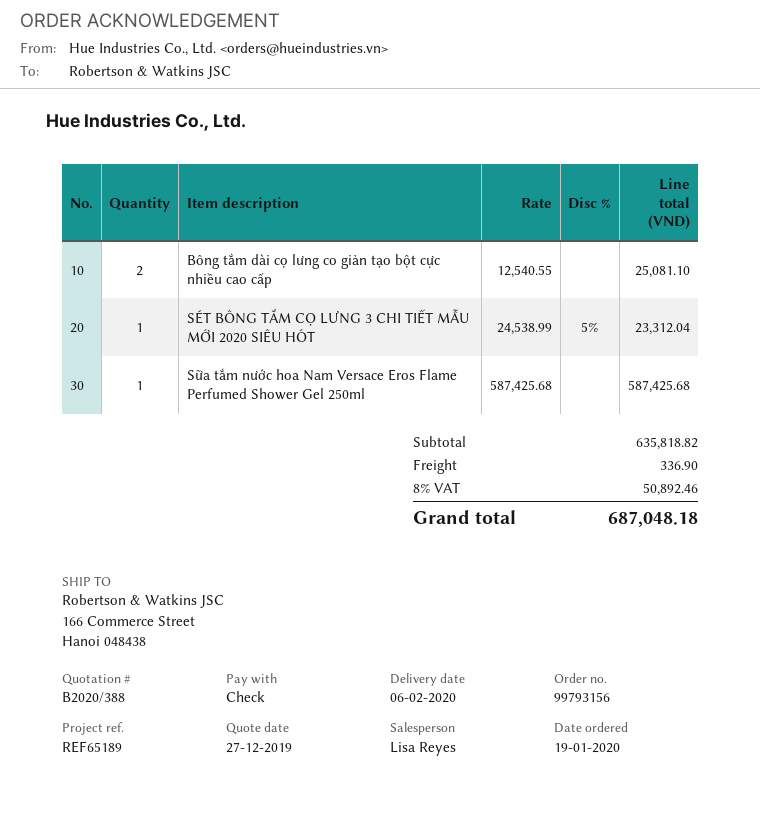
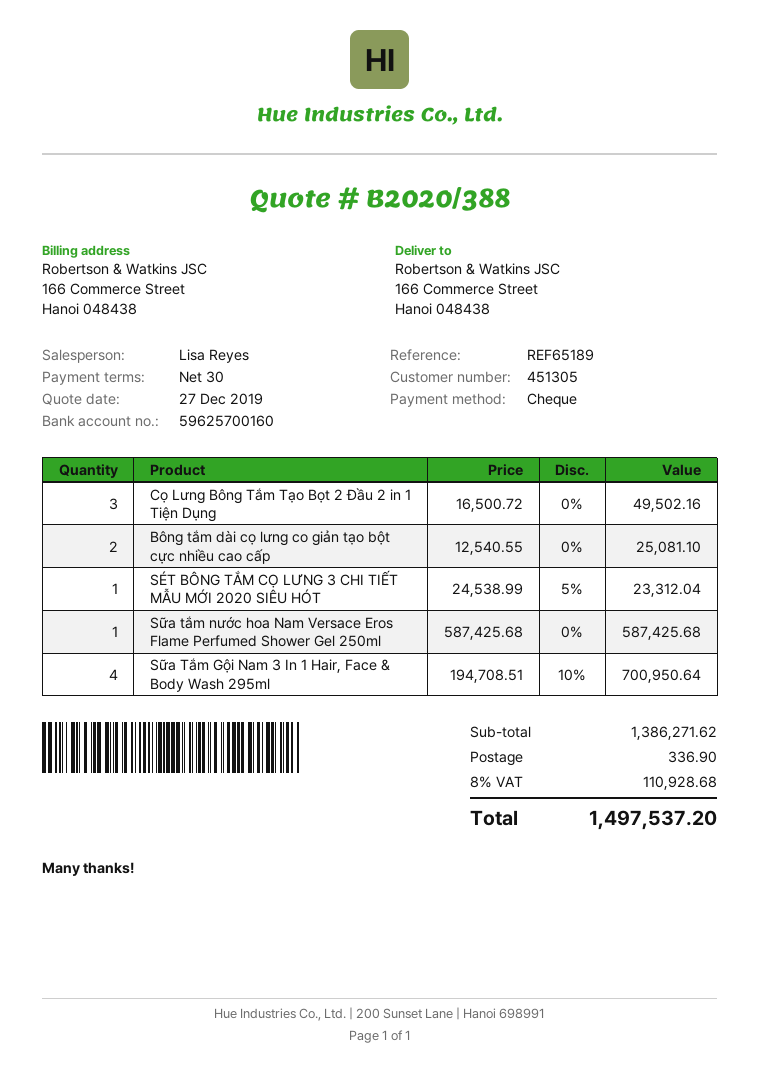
Cọ Lưng Bông Tắm Tạo Bọt 2 Đầu 2 in 1 Tiện Dụng: none -> 3 x 16500.72 = 49502.16
Sữa Tắm Gội Nam 3 In 1 Hair, Face & Body Wash 295ml: none -> 4 x 194708.51 - 10% = 700950.64
subtotal: 635818.82 -> 1386271.62
tax: 8% = 50892.46 -> 8% = 110928.68
total: 687048.18 -> 1497537.20

